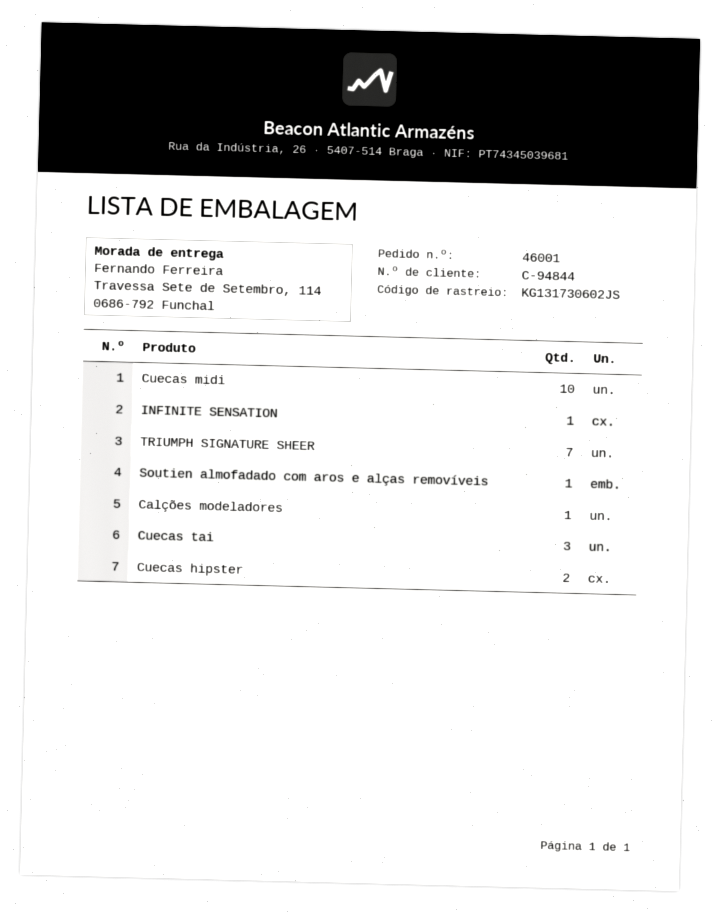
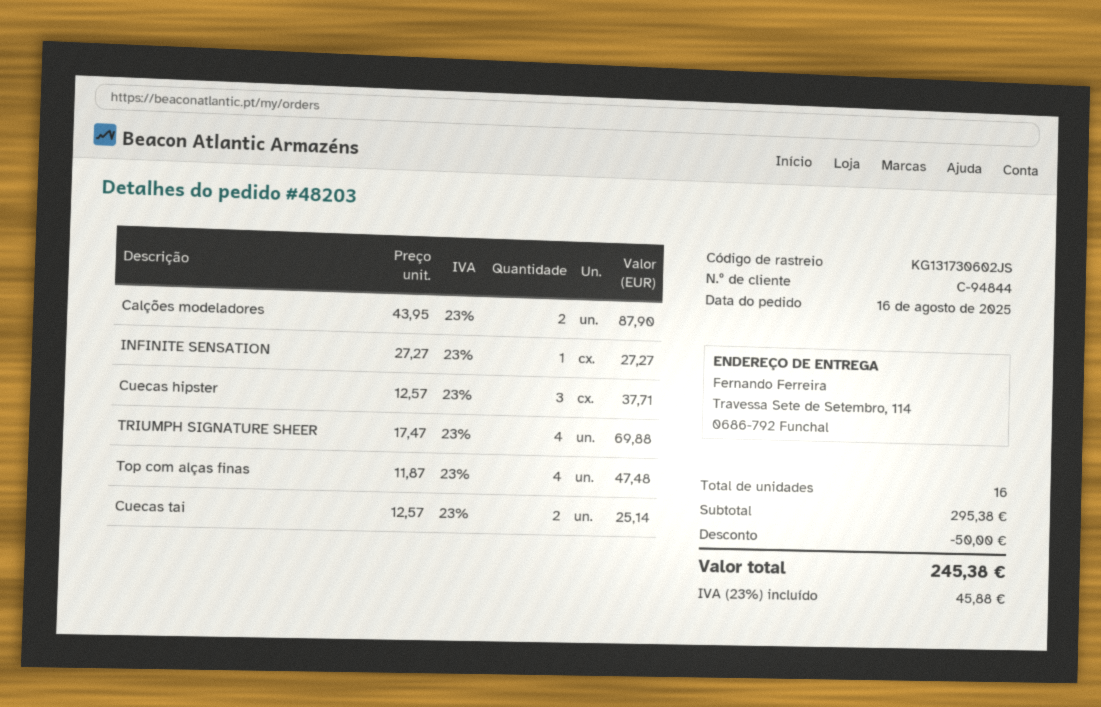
order number: 46001 -> 48203
Cuecas midi: 10 -> none
TRIUMPH SIGNATURE SHEER: 7 -> 4
Soutien almofadado com aros e alças removíveis: 1 -> none
Calções modeladores: 1 -> 2
Cuecas tai: 3 -> 2
Cuecas hipster: 2 -> 3
Top com alças finas: none -> 4

